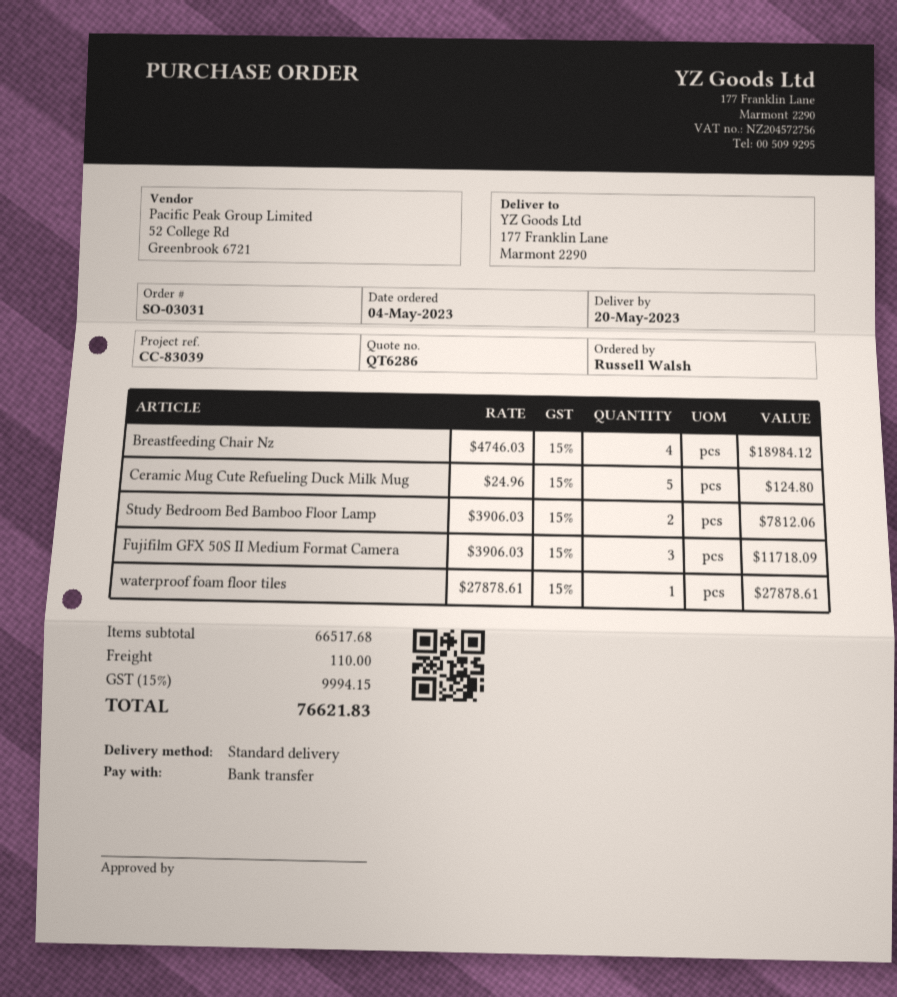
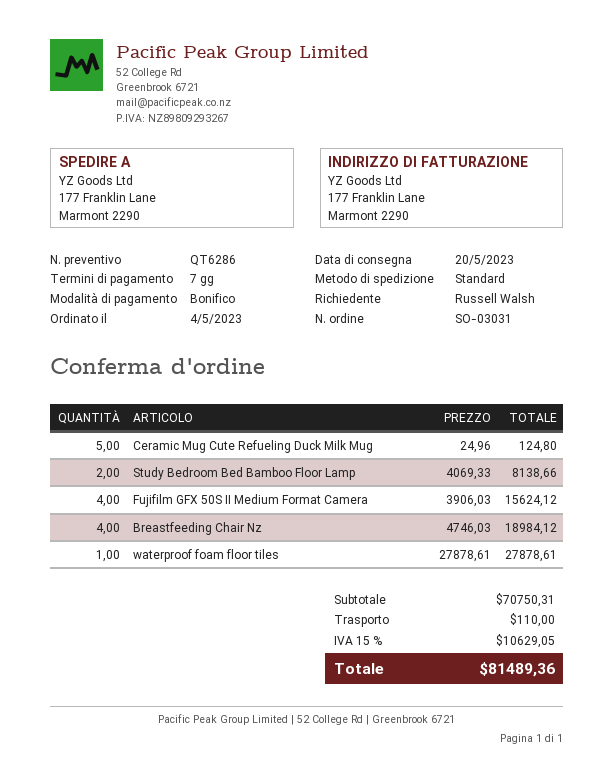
Study Bedroom Bed Bamboo Floor Lamp: 2 x 3906.03 = 7812.06 -> 2 x 4069.33 = 8138.66
Fujifilm GFX 50S II Medium Format Camera: 3 x 3906.03 = 11718.09 -> 4 x 3906.03 = 15624.12
subtotal: 66517.68 -> 70750.31
tax: 15% = 9994.15 -> 15% = 10629.05
total: 76621.83 -> 81489.36

